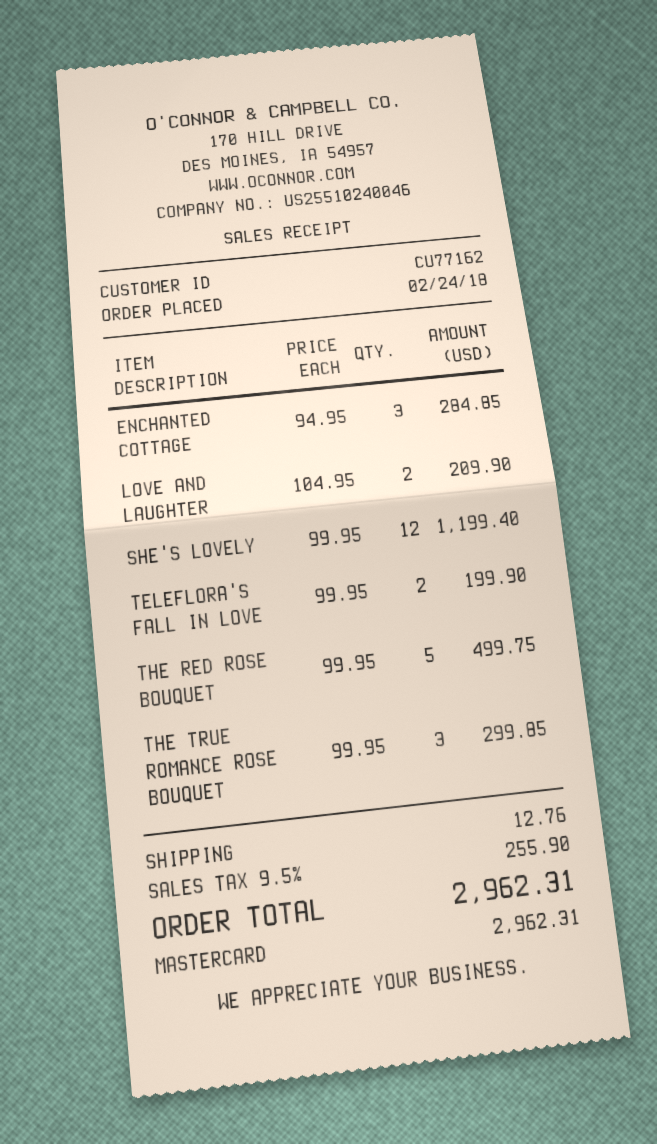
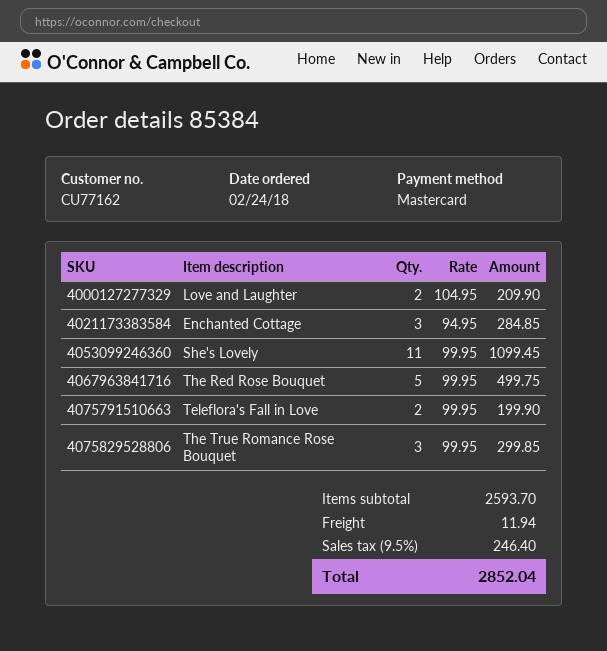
SHE'S LOVELY: 12 x 99.95 = 1199.40 -> 11 x 99.95 = 1099.45
shipping: 12.76 -> 11.94
tax: 9.5% = 255.90 -> 9.5% = 246.40
total: 2962.31 -> 2852.04

